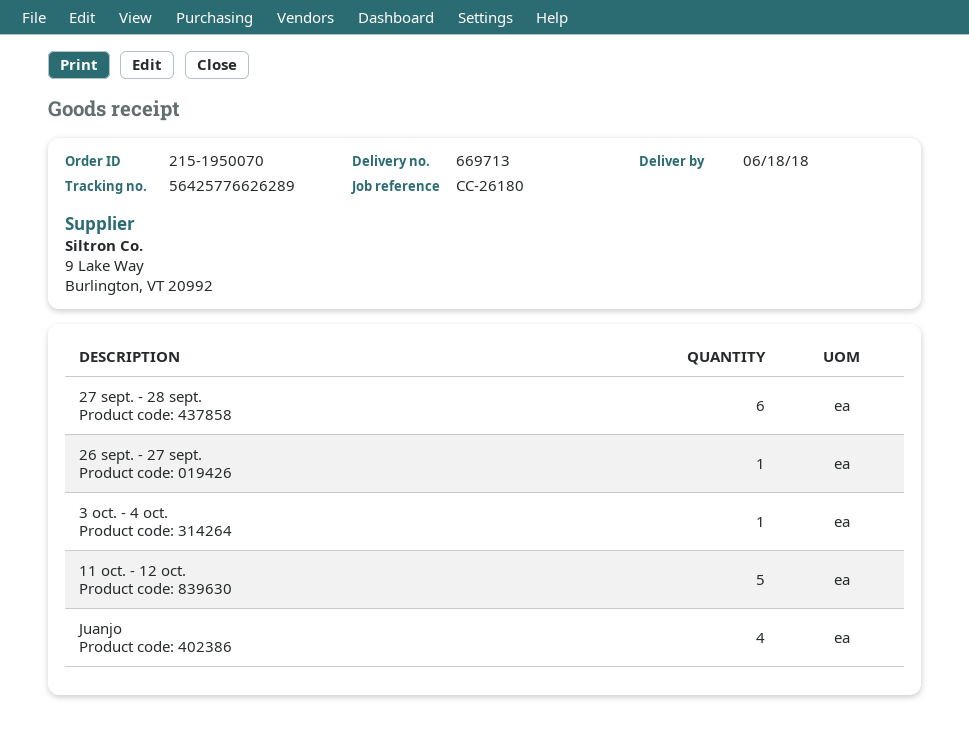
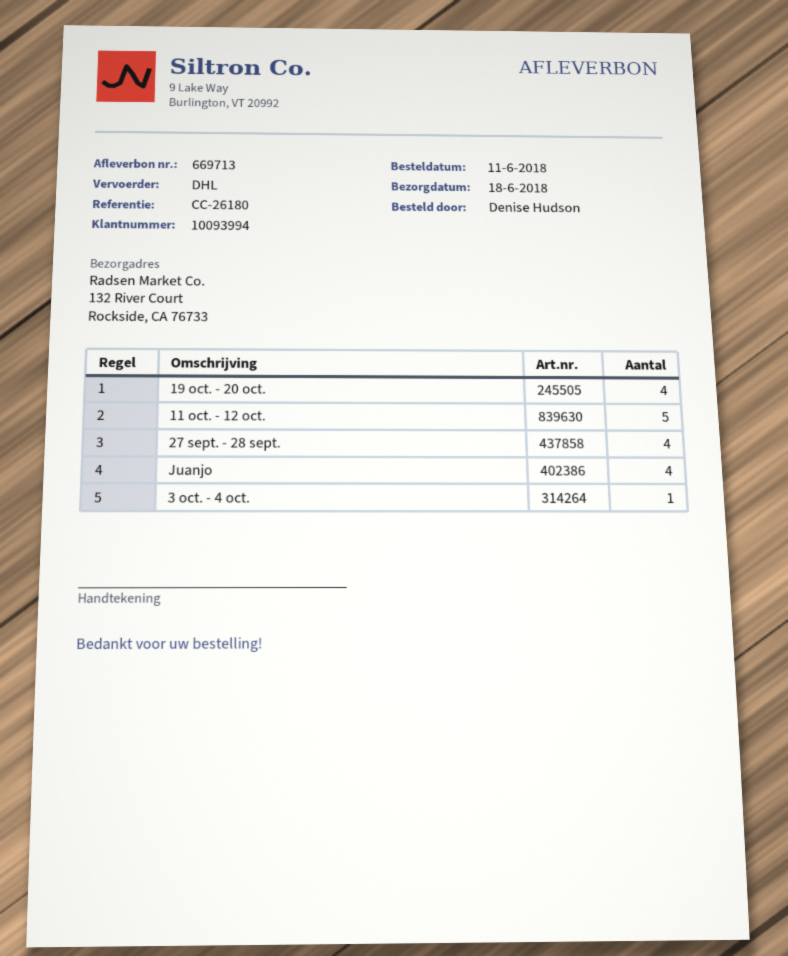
27 sept. - 28 sept.: 6 -> 4
26 sept. - 27 sept.: 1 -> none
19 oct. - 20 oct.: none -> 4

